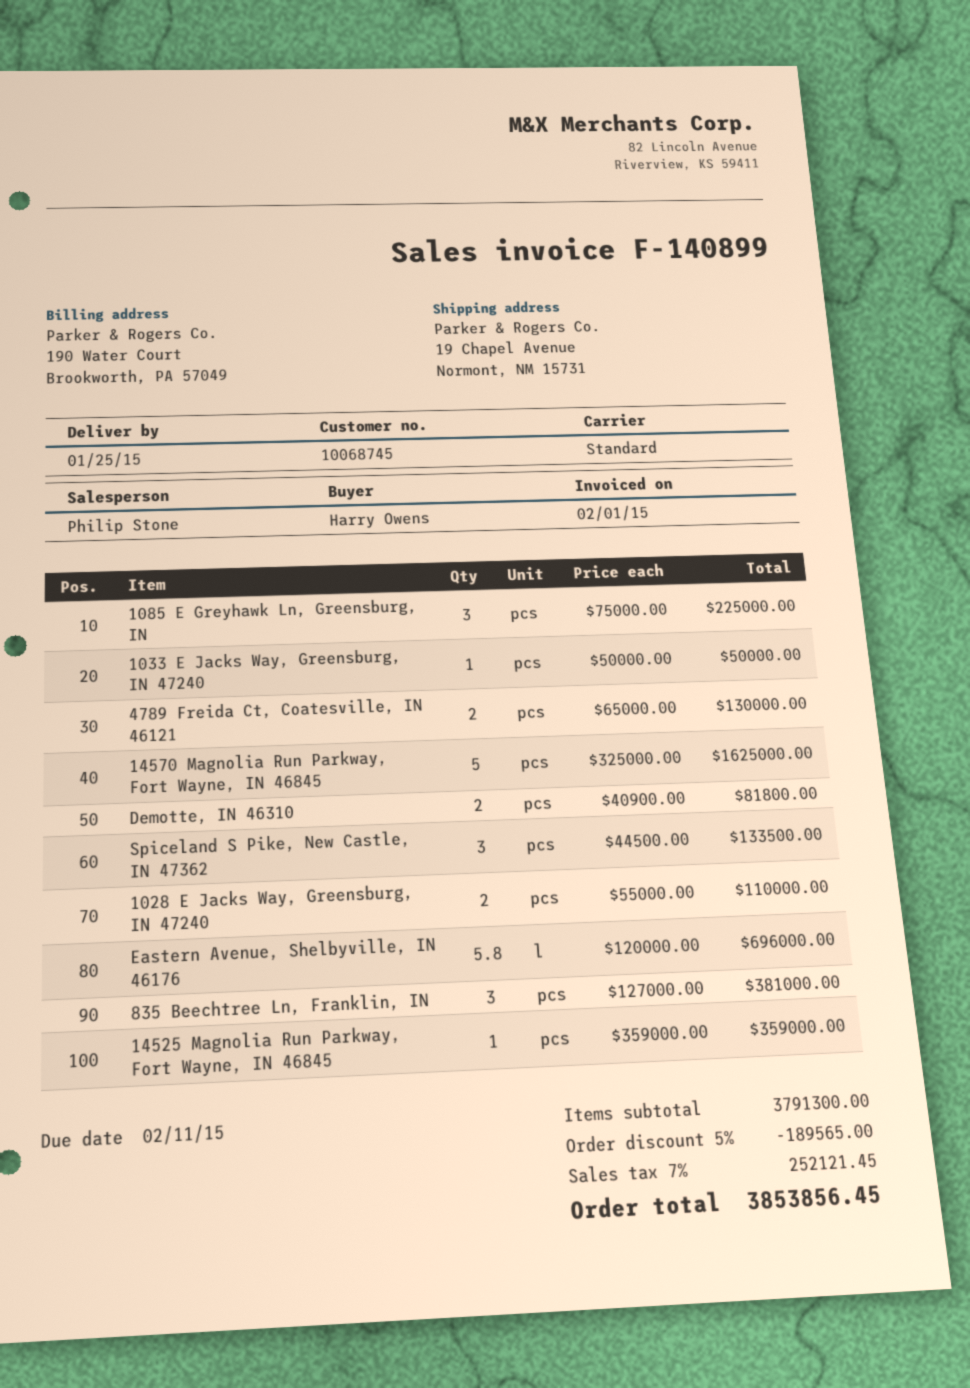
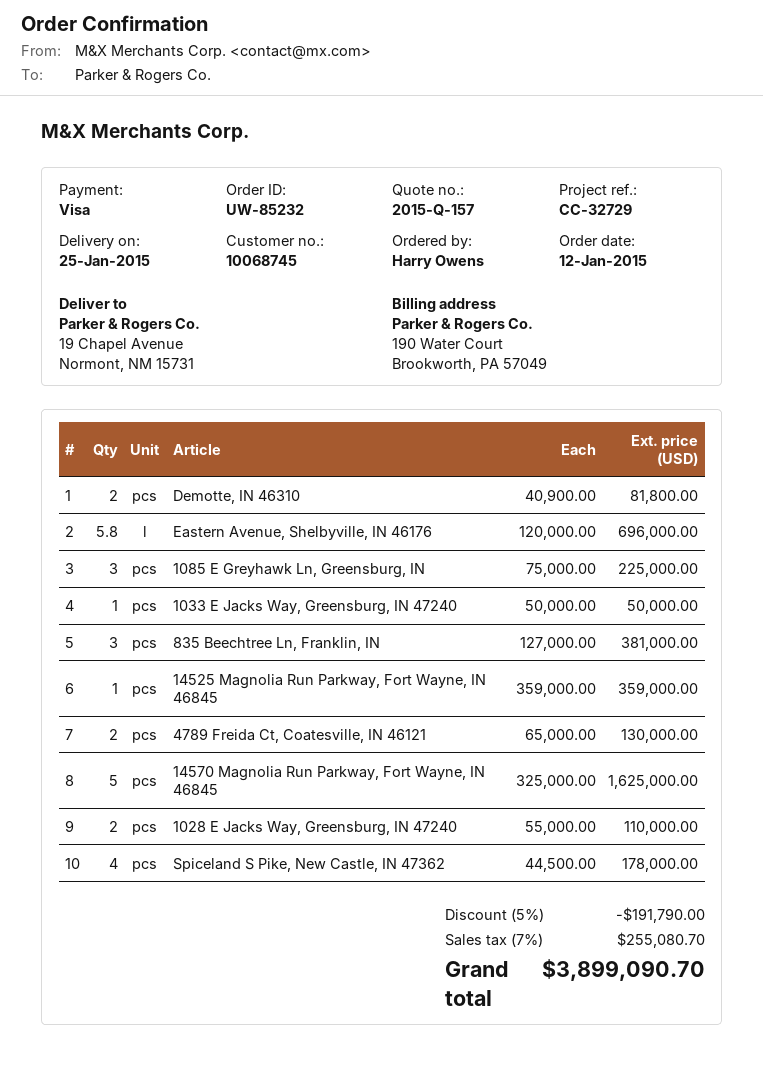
Spiceland S Pike, New Castle, IN 47362: 3 x 44500.00 = 133500.00 -> 4 x 44500.00 = 178000.00
discount: 5% = 189565.00 -> 5% = 191790.00
tax: 7% = 252121.45 -> 7% = 255080.70
total: 3853856.45 -> 3899090.70

